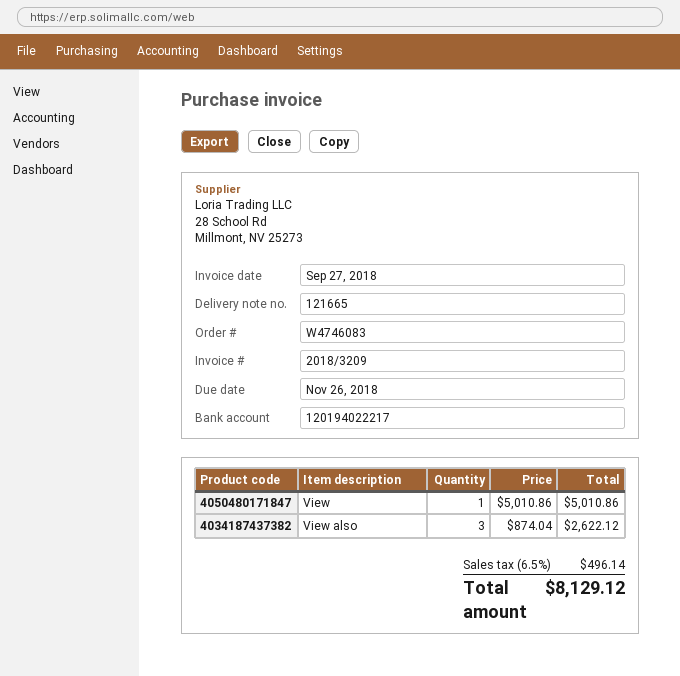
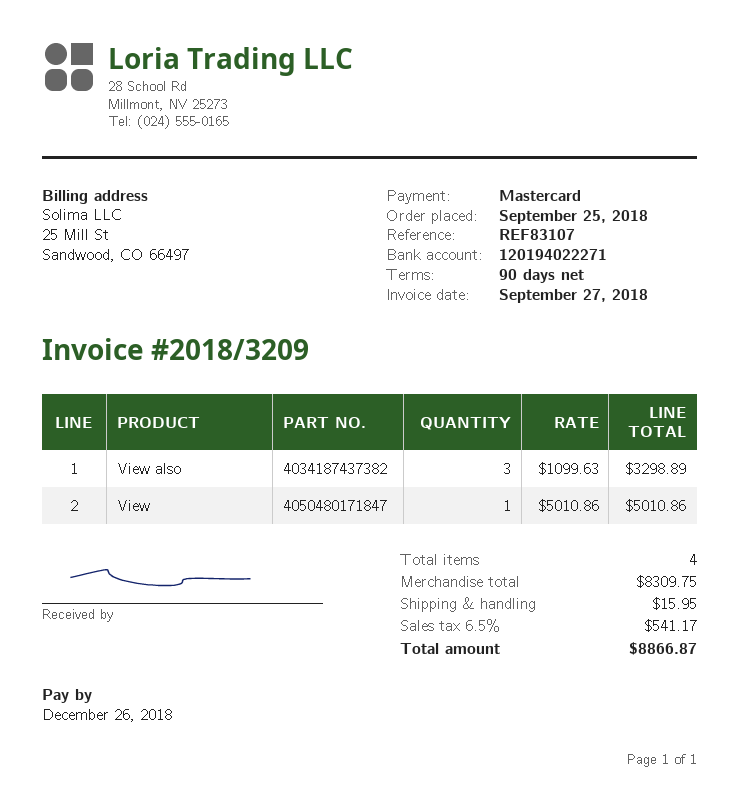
due date: 2018-11-26 -> 2018-12-26
bank account: 120194022217 -> 120194022271
View also: 3 x 874.04 = 2622.12 -> 3 x 1099.63 = 3298.89
shipping: none -> 15.95
tax: 6.5% = 496.14 -> 6.5% = 541.17
total: 8129.12 -> 8866.87

